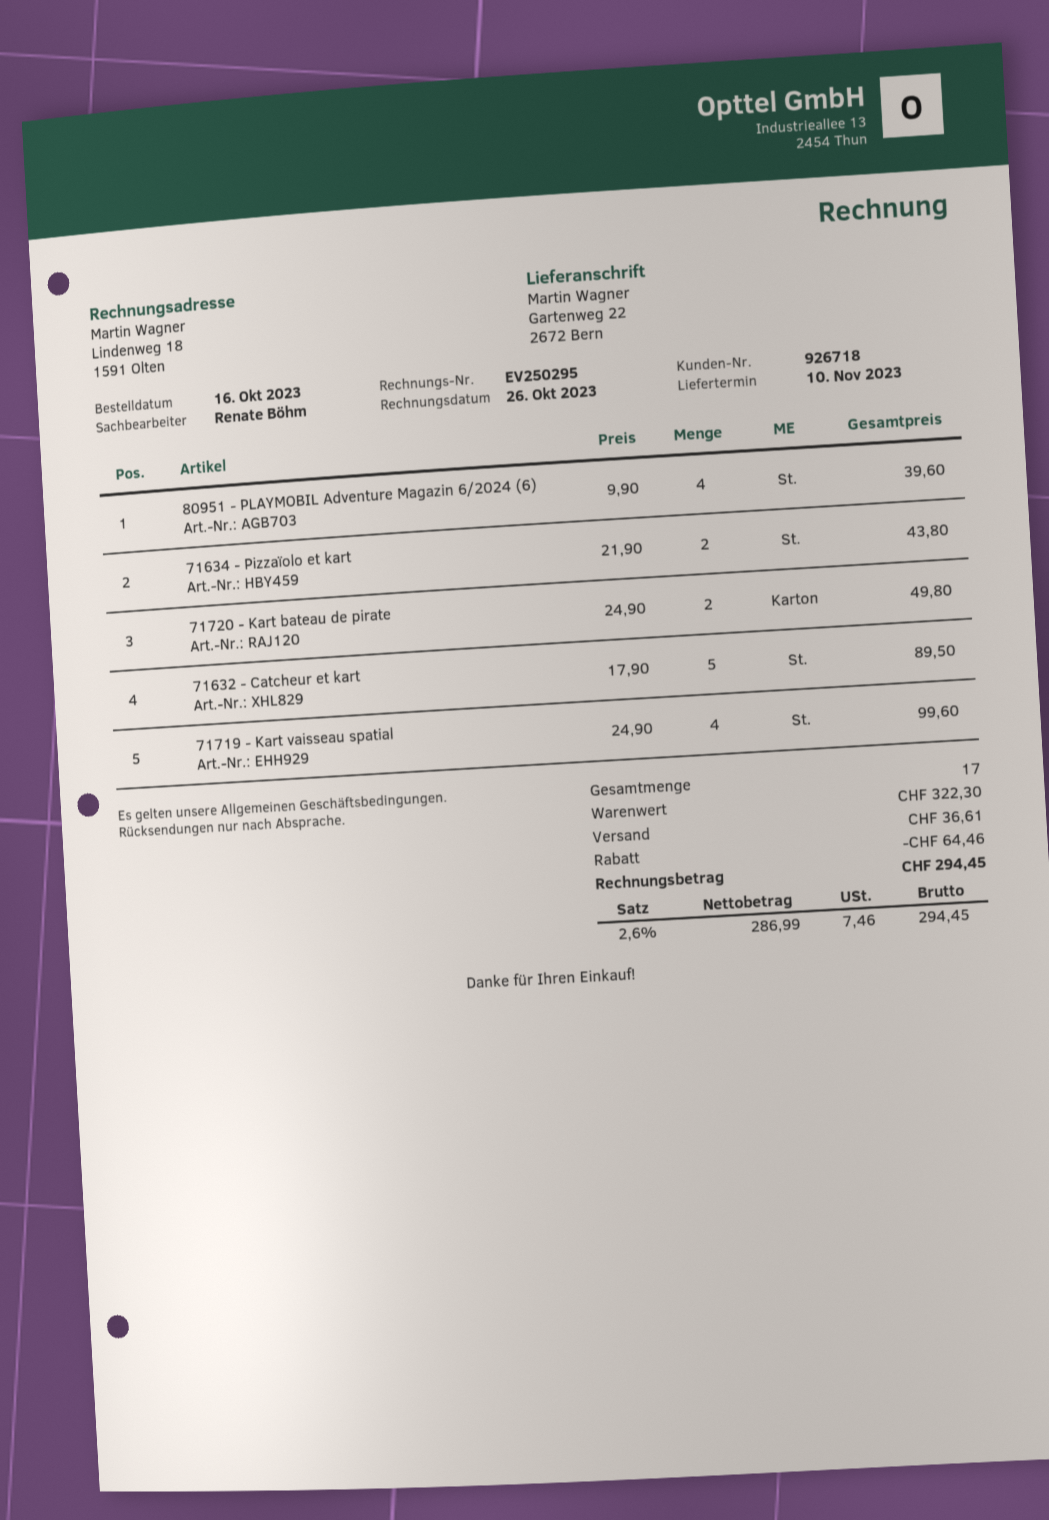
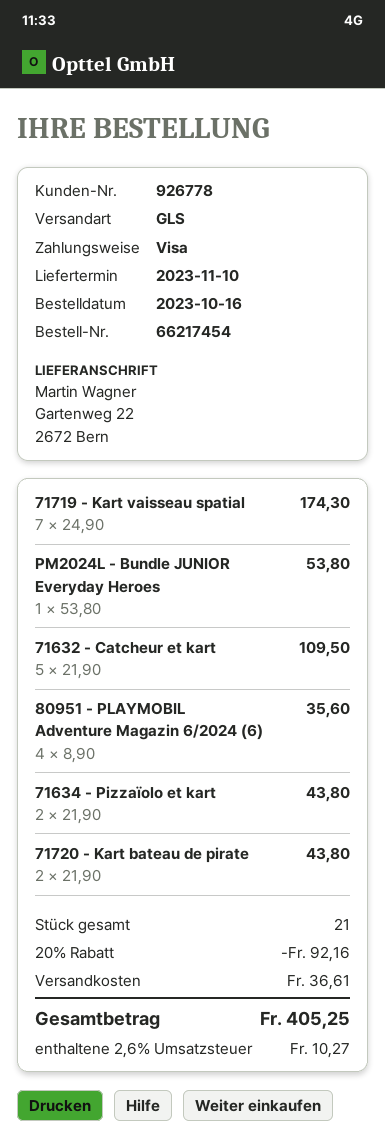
customer number: 926718 -> 926778
80951 - PLAYMOBIL Adventure Magazin 6/2024 (6): 4 x 9.90 = 39.60 -> 4 x 8.90 = 35.60
71720 - Kart bateau de pirate: 2 x 24.90 = 49.80 -> 2 x 21.90 = 43.80
71632 - Catcheur et kart: 5 x 17.90 = 89.50 -> 5 x 21.90 = 109.50
71719 - Kart vaisseau spatial: 4 x 24.90 = 99.60 -> 7 x 24.90 = 174.30
PM2024L - Bundle JUNIOR Everyday Heroes: none -> 1 x 53.80 = 53.80
total quantity: 17 -> 21
discount: 64.46 -> 92.16
tax: 2.6% = 7.46 -> 2.6% = 10.27
total: 294.45 -> 405.25

